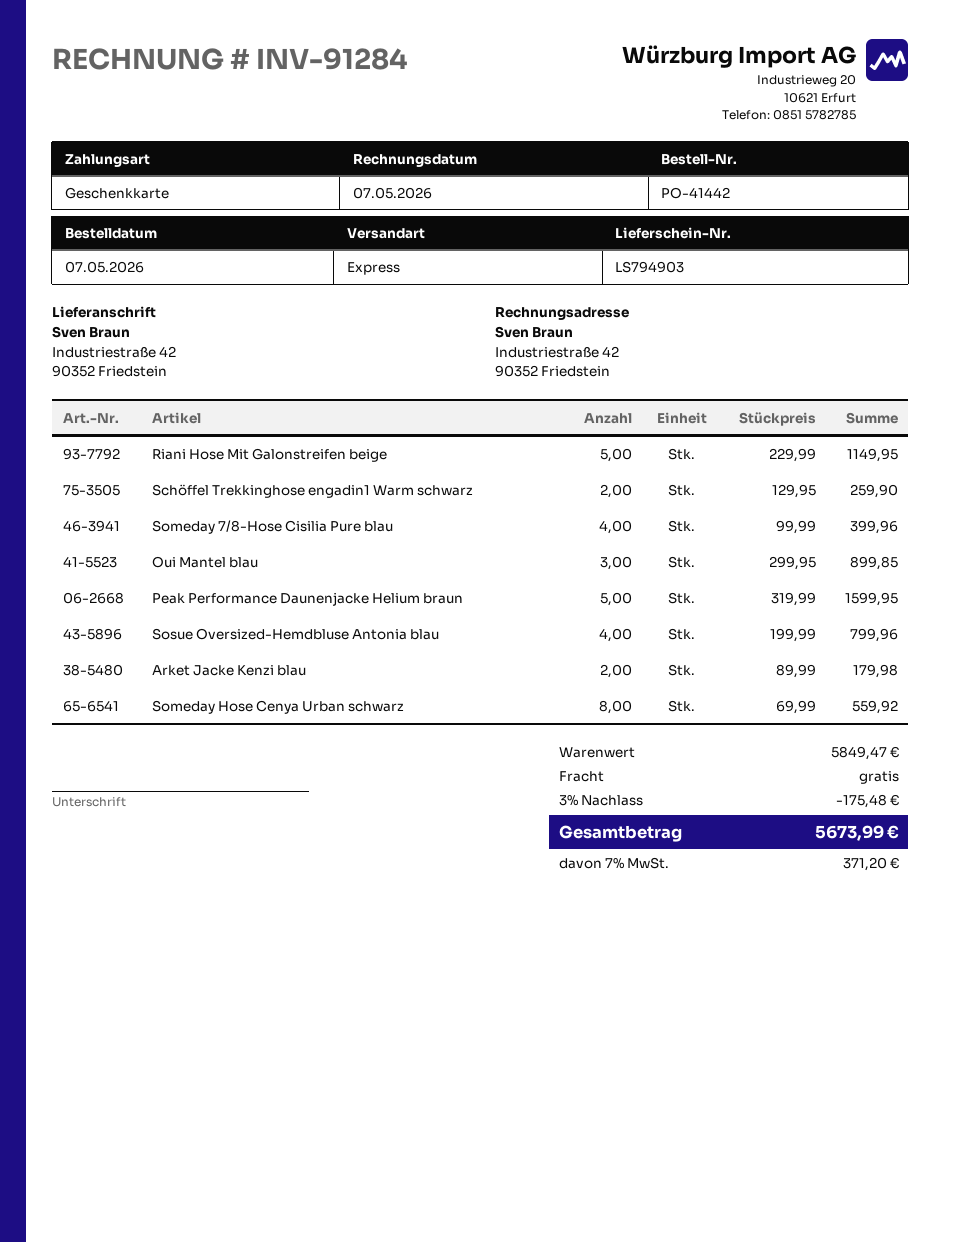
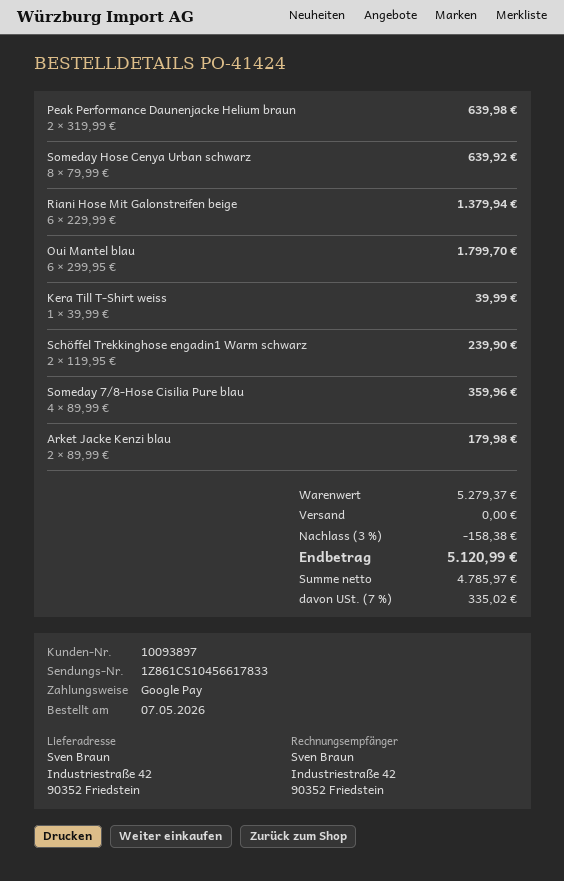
order number: PO-41442 -> PO-41424
payment method: gift card -> Google Pay
Riani Hose Mit Galonstreifen beige: 5 x 229.99 = 1149.95 -> 6 x 229.99 = 1379.94
Schöffel Trekkinghose engadin1 Warm schwarz: 2 x 129.95 = 259.90 -> 2 x 119.95 = 239.90
Someday 7/8-Hose Cisilia Pure blau: 4 x 99.99 = 399.96 -> 4 x 89.99 = 359.96
Oui Mantel blau: 3 x 299.95 = 899.85 -> 6 x 299.95 = 1799.70
Peak Performance Daunenjacke Helium braun: 5 x 319.99 = 1599.95 -> 2 x 319.99 = 639.98
Sosue Oversized-Hemdbluse Antonia blau: 4 x 199.99 = 799.96 -> none
Someday Hose Cenya Urban schwarz: 8 x 69.99 = 559.92 -> 8 x 79.99 = 639.92
Kera Till T-Shirt weiss: none -> 1 x 39.99 = 39.99
subtotal: 5849.47 -> 5279.37
discount: 3% = 175.48 -> 3% = 158.38
tax: 7% = 371.20 -> 7% = 335.02
total: 5673.99 -> 5120.99

